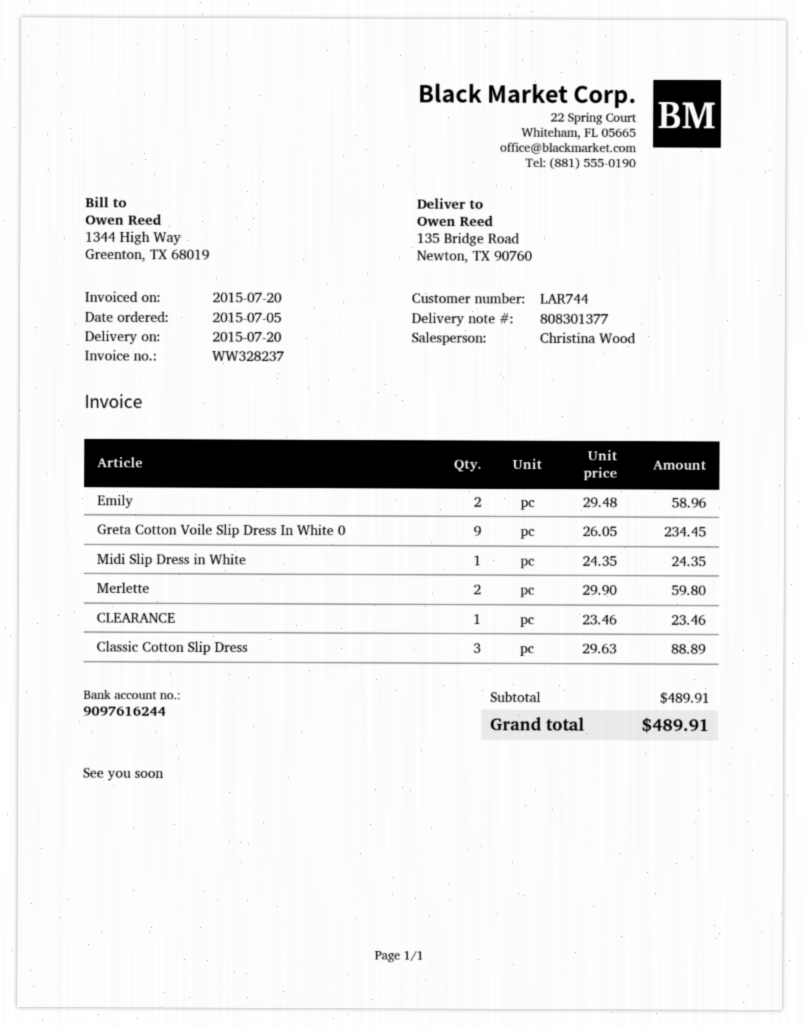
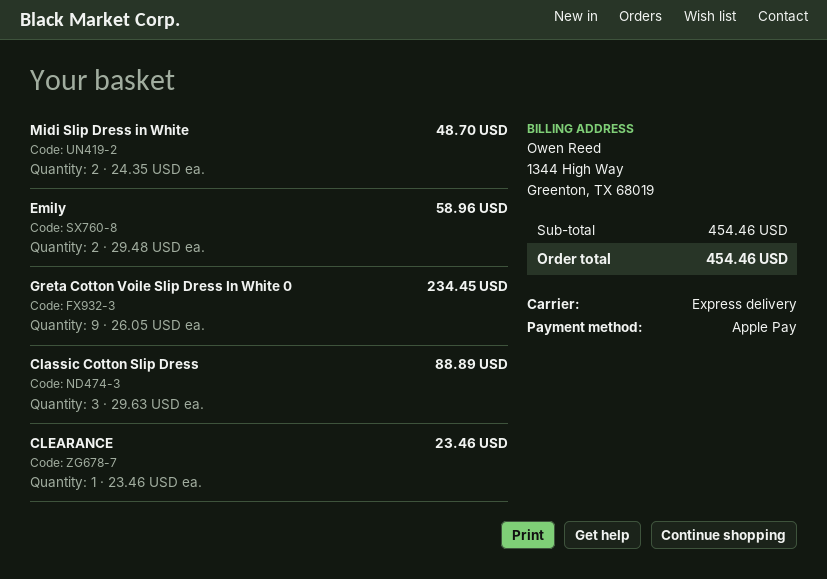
Midi Slip Dress in White: 1 x 24.35 = 24.35 -> 2 x 24.35 = 48.70
Merlette: 2 x 29.90 = 59.80 -> none
subtotal: 489.91 -> 454.46
total: 489.91 -> 454.46

